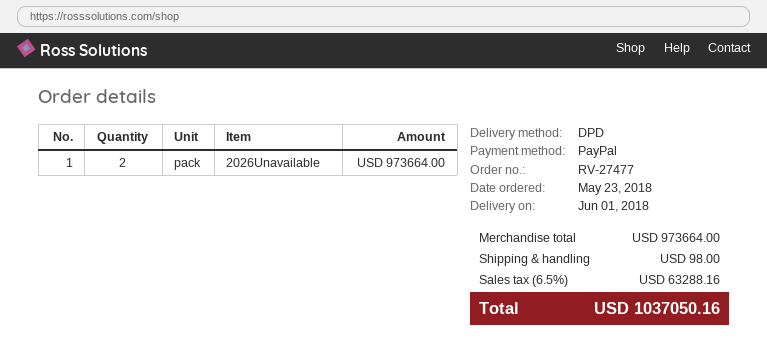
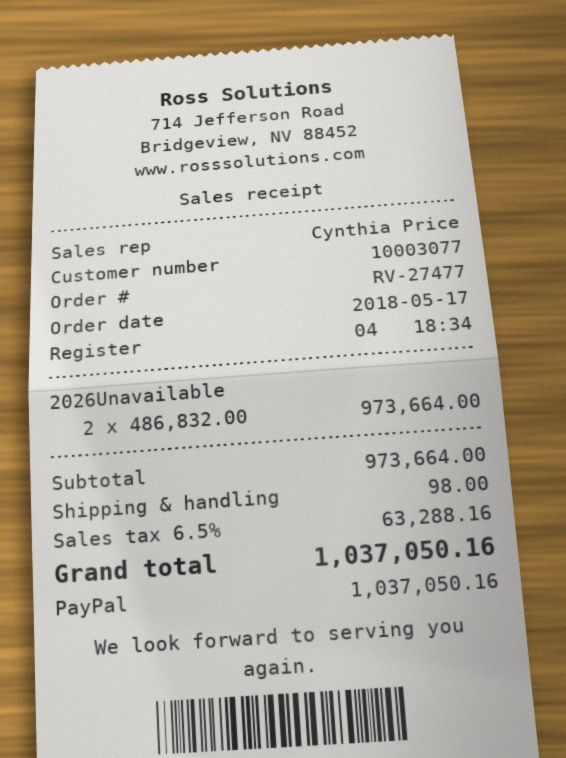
order date: 2018-05-23 -> 2018-05-17

